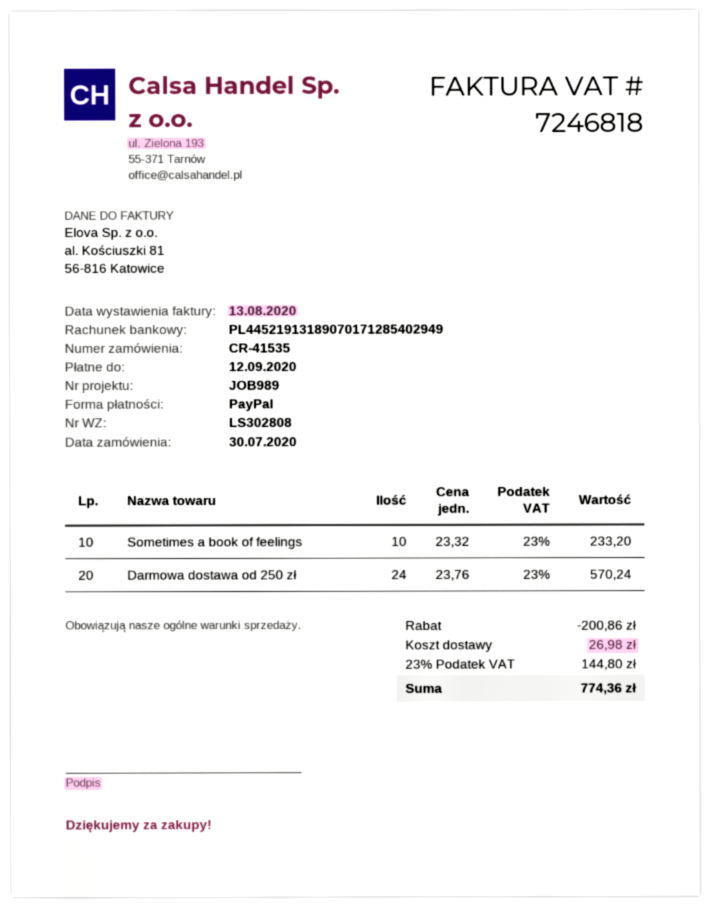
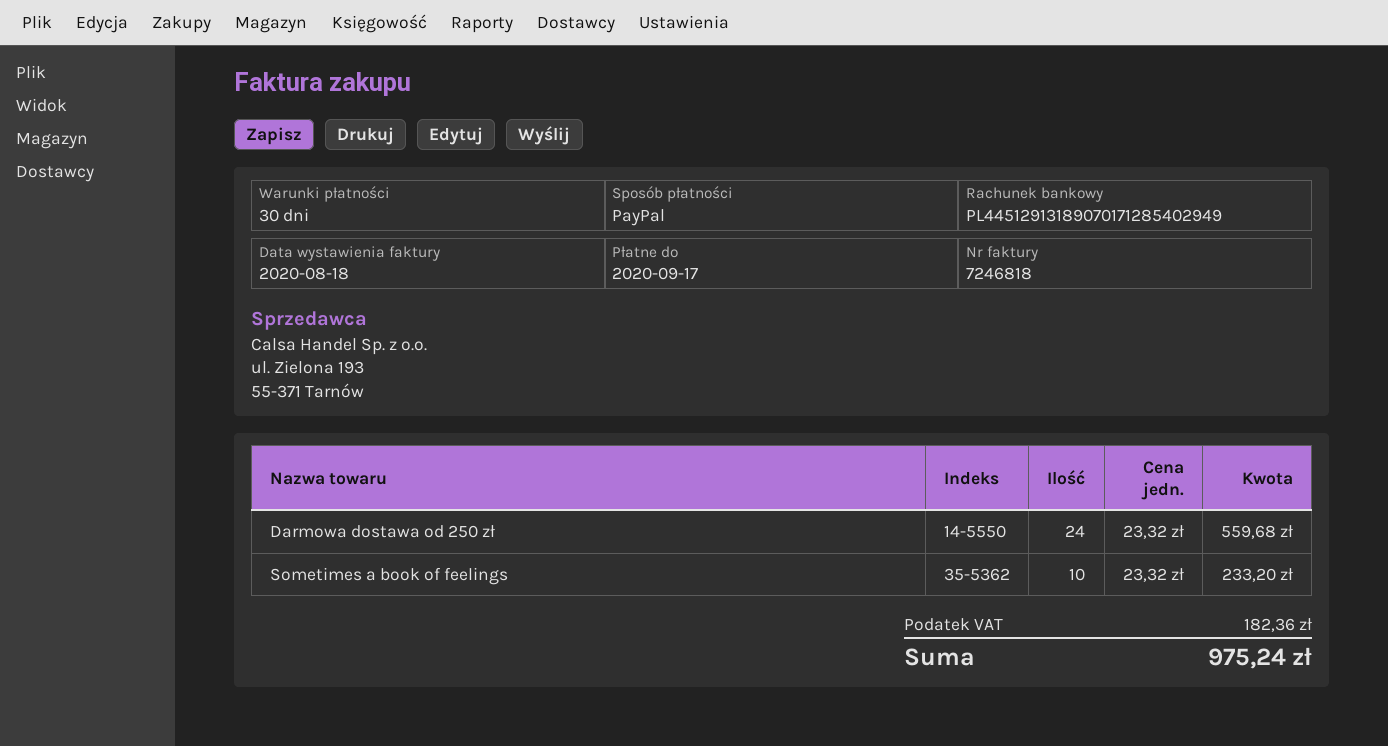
invoice date: 2020-08-13 -> 2020-08-18
due date: 2020-09-12 -> 2020-09-17
bank account: PL44521913189070171285402949 -> PL44512913189070171285402949
Darmowa dostawa od 250 zł: 24 x 23.76 = 570.24 -> 24 x 23.32 = 559.68
discount: 200.86 -> none
shipping: 26.98 -> none
tax: 144.80 -> 182.36
total: 774.36 -> 975.24

